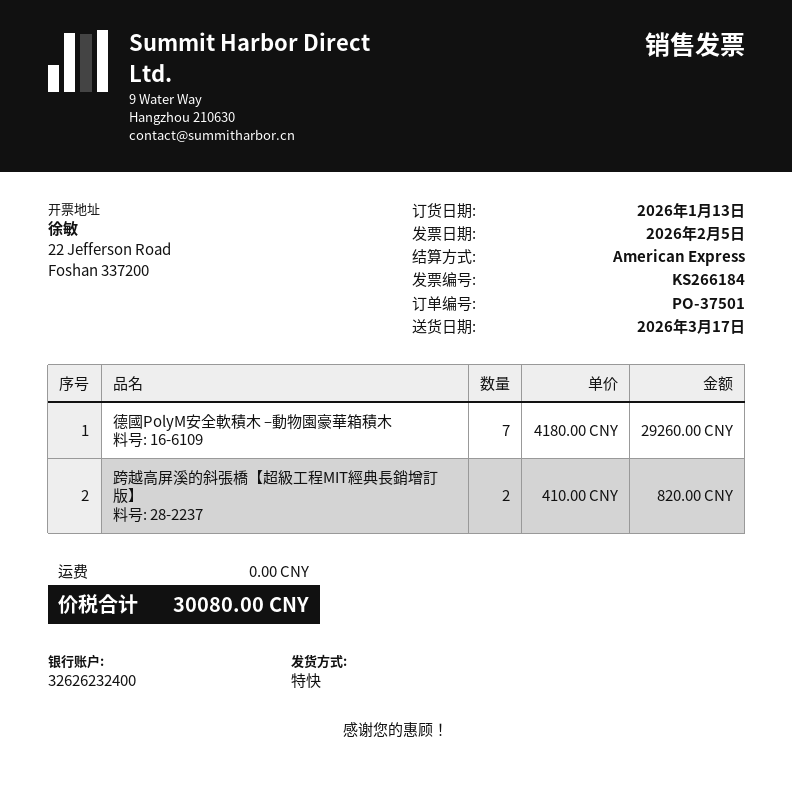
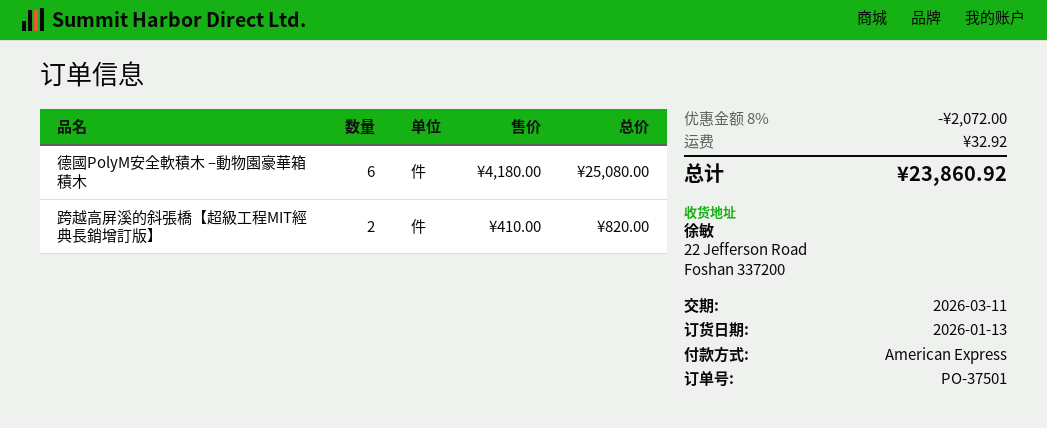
delivery date: 2026-03-17 -> 2026-03-11
德國PolyM安全軟積木 –動物園豪華箱積木: 7 x 4180.00 = 29260.00 -> 6 x 4180.00 = 25080.00
discount: none -> 8% = 2072.00
shipping: 0.00 -> 32.92
total: 30080.00 -> 23860.92

